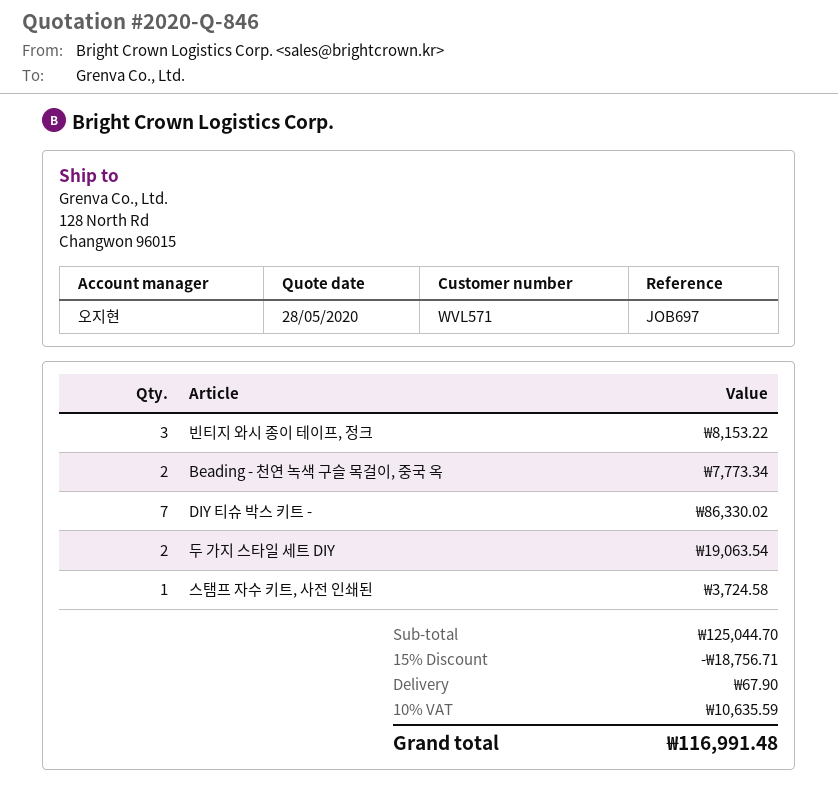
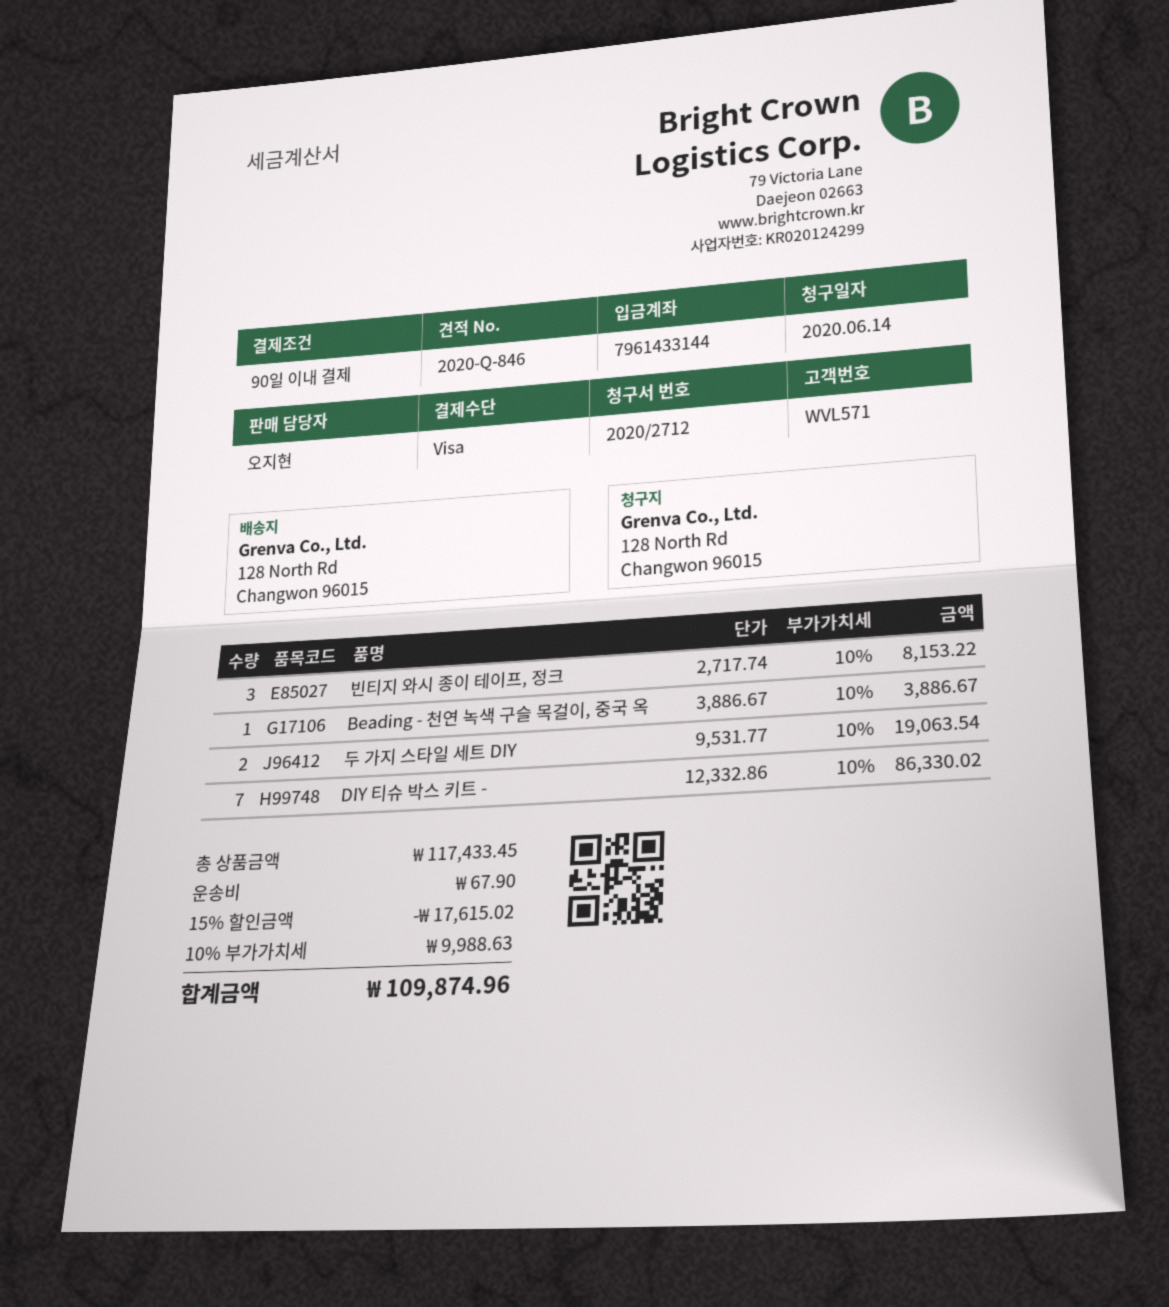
Beading - 천연 녹색 구슬 목걸이, 중국 옥: 2 for 7773.34 -> 1 for 3886.67
스탬프 자수 키트, 사전 인쇄된: 1 for 3724.58 -> none
subtotal: 125044.70 -> 117433.45
discount: 15% = 18756.71 -> 15% = 17615.02
tax: 10% = 10635.59 -> 10% = 9988.63
total: 116991.48 -> 109874.96

